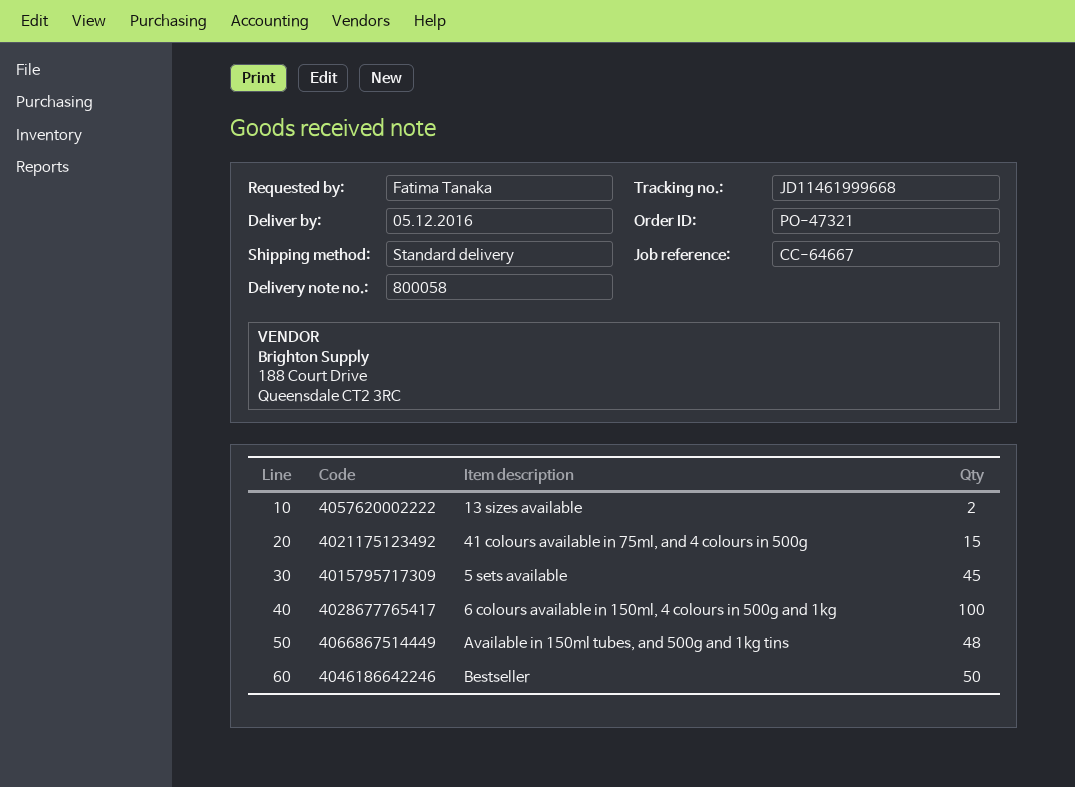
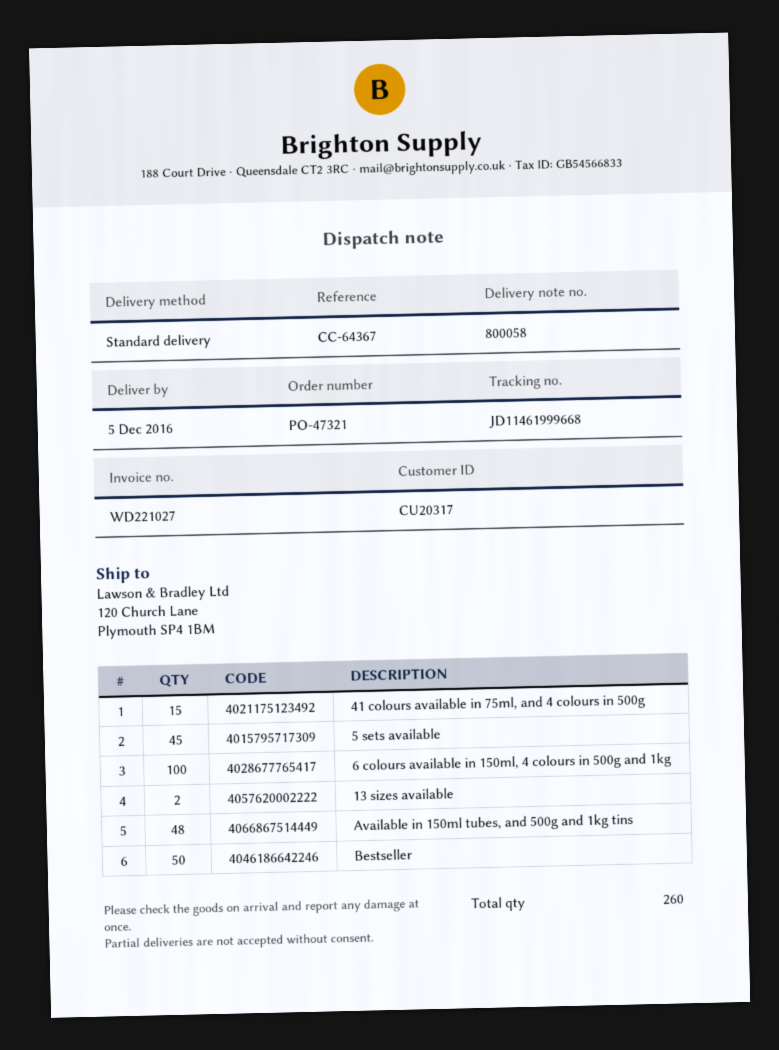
reference: CC-64667 -> CC-64367

